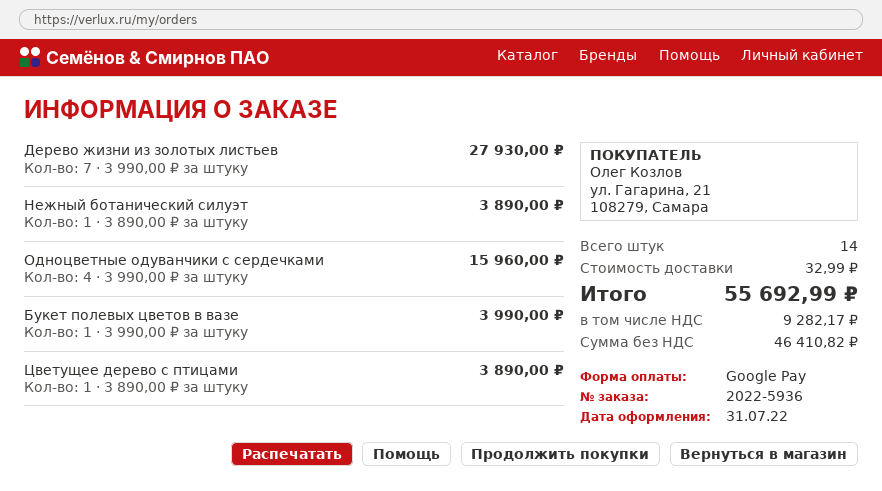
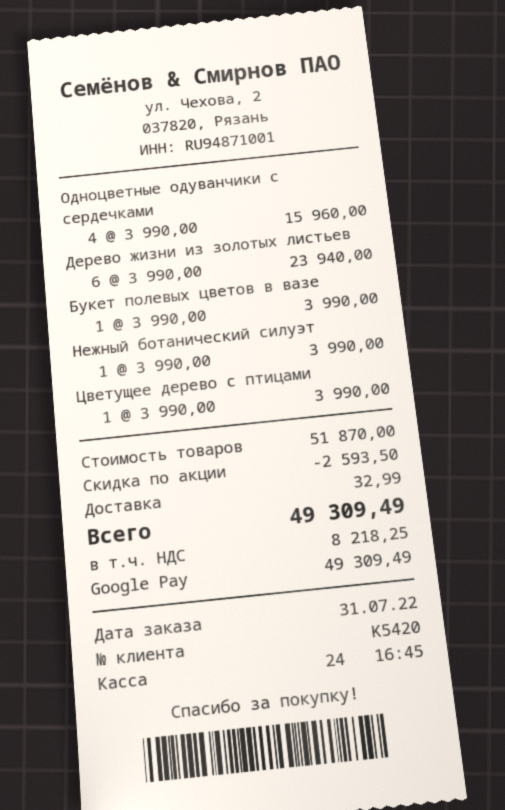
Дерево жизни из золотых листьев: 7 x 3990.00 = 27930.00 -> 6 x 3990.00 = 23940.00
Нежный ботанический силуэт: 1 x 3890.00 = 3890.00 -> 1 x 3990.00 = 3990.00
Цветущее дерево с птицами: 1 x 3890.00 = 3890.00 -> 1 x 3990.00 = 3990.00
discount: none -> 2593.50
tax: 9282.17 -> 8218.25
total: 55692.99 -> 49309.49

